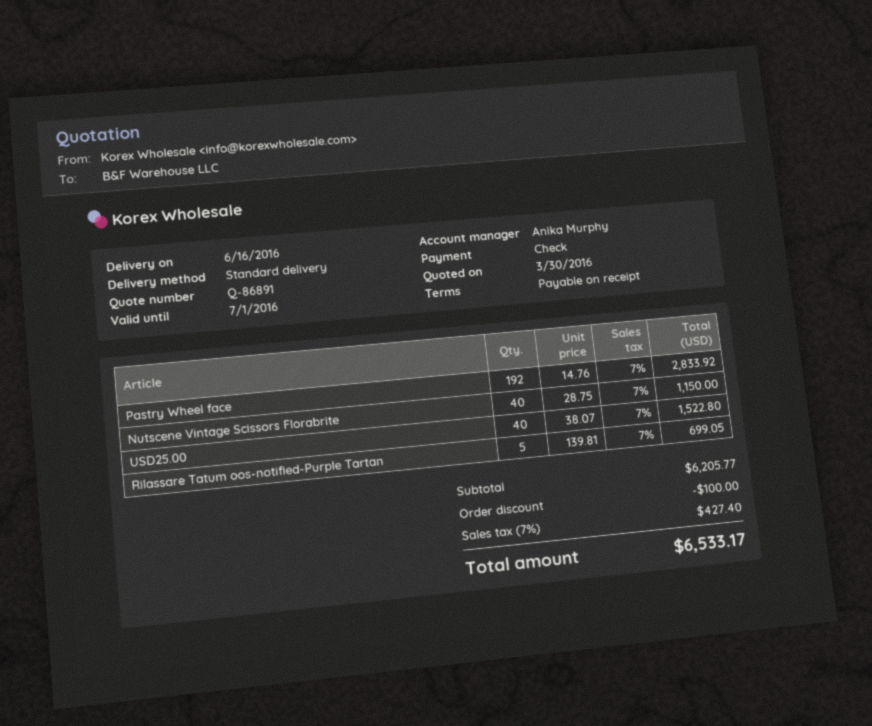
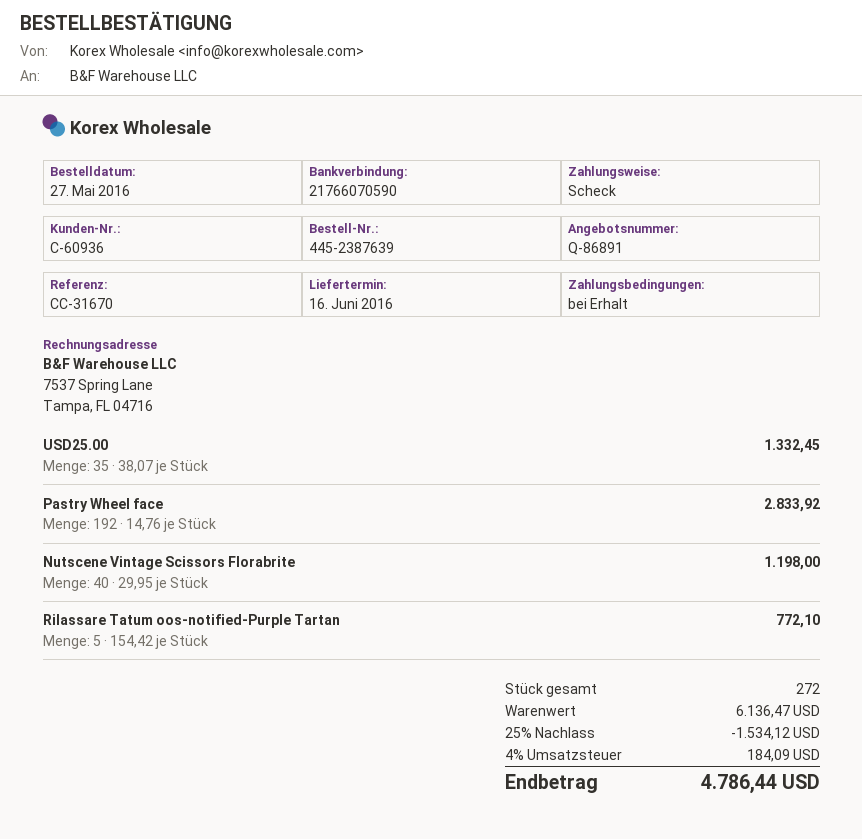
Nutscene Vintage Scissors Florabrite: 40 x 28.75 = 1150.00 -> 40 x 29.95 = 1198.00
USD25.00: 40 x 38.07 = 1522.80 -> 35 x 38.07 = 1332.45
Rilassare Tatum oos-notified-Purple Tartan: 5 x 139.81 = 699.05 -> 5 x 154.42 = 772.10
subtotal: 6205.77 -> 6136.47
discount: 100.00 -> 1534.12
tax: 7% = 427.40 -> 4% = 184.09
total: 6533.17 -> 4786.44

